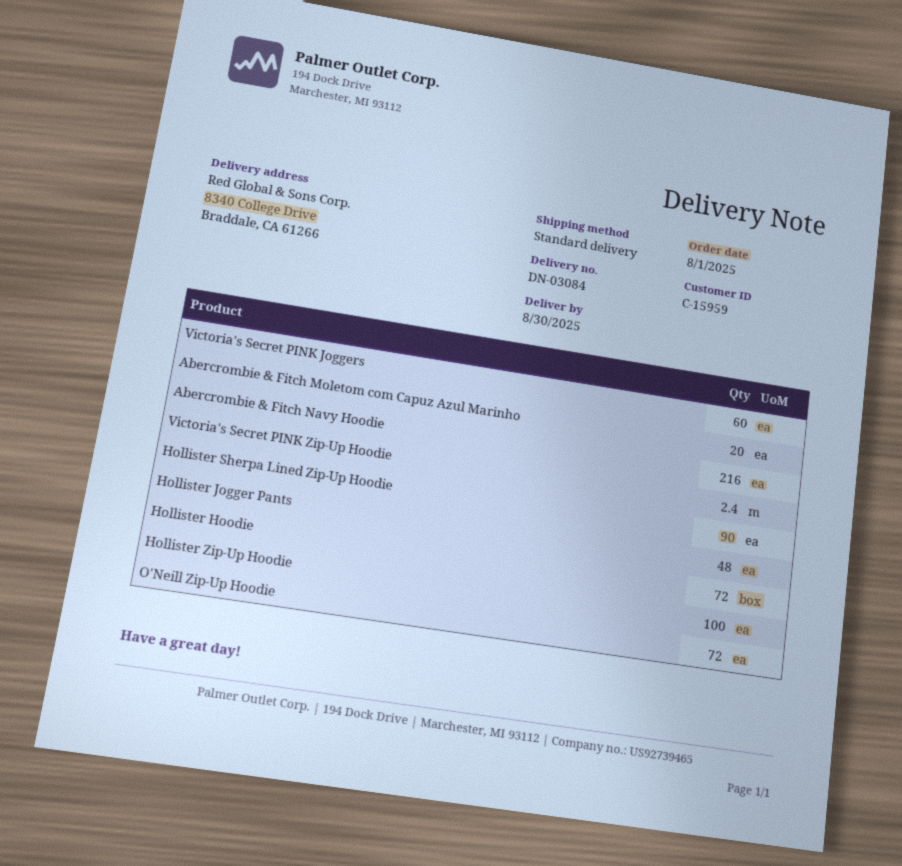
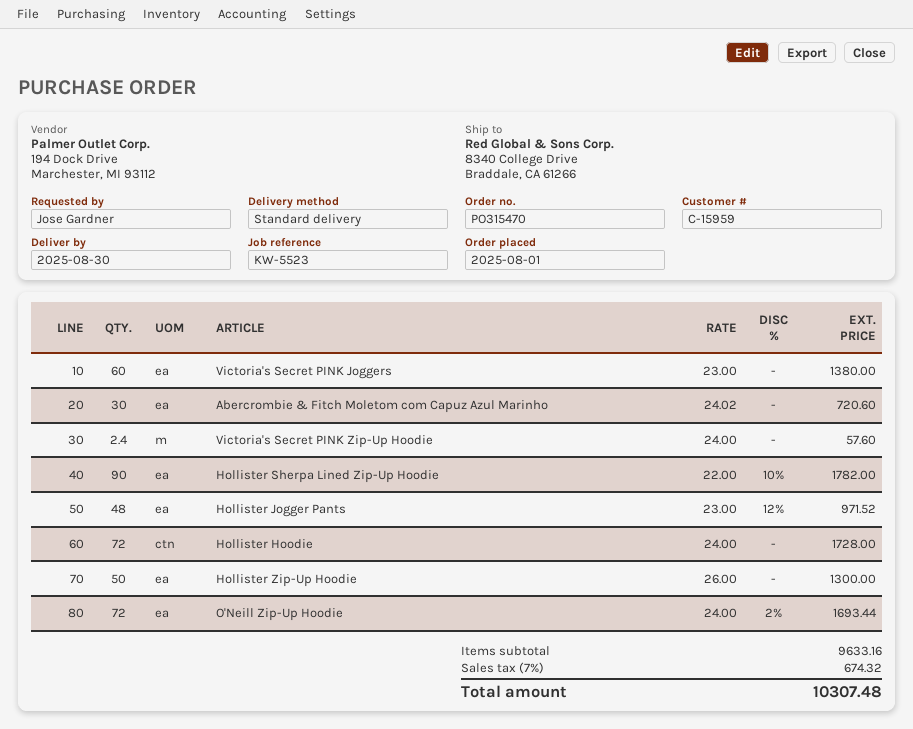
Abercrombie & Fitch Moletom com Capuz Azul Marinho: 20 -> 30
Abercrombie & Fitch Navy Hoodie: 216 -> none
Hollister Zip-Up Hoodie: 100 -> 50

